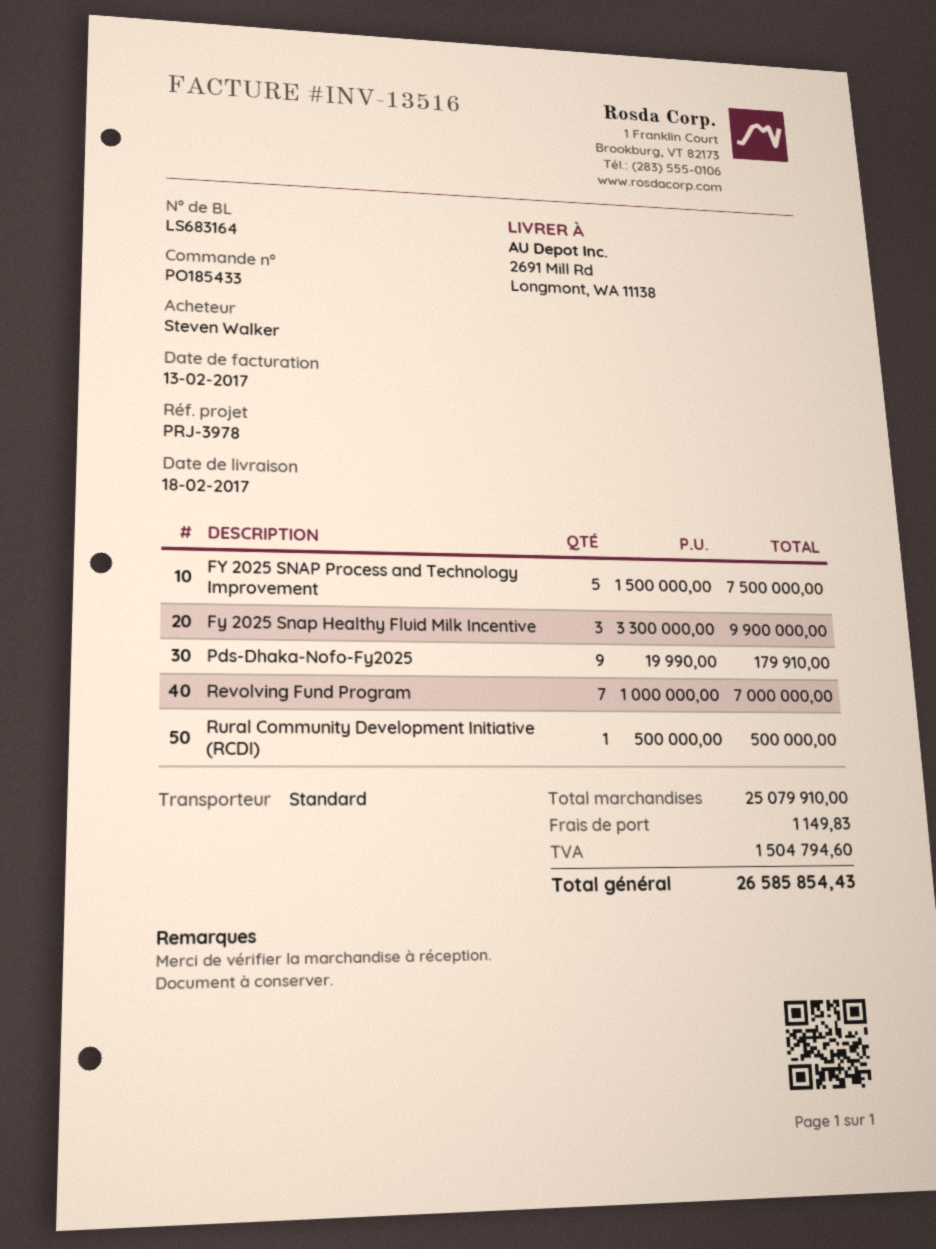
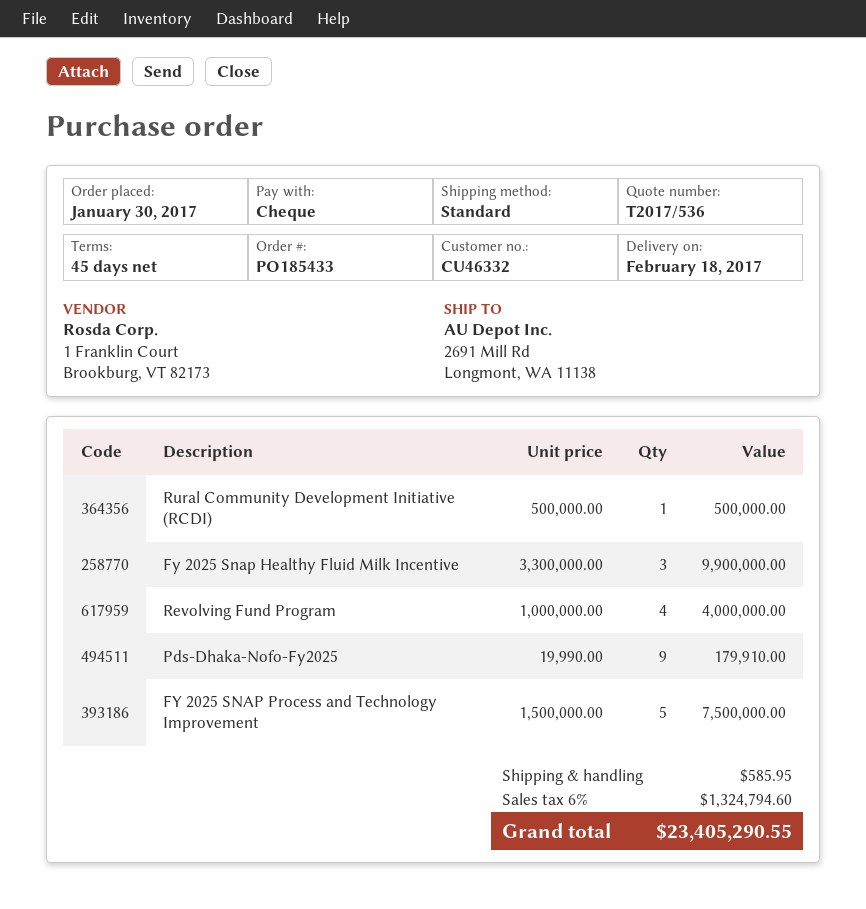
Revolving Fund Program: 7 x 1000000.00 = 7000000.00 -> 4 x 1000000.00 = 4000000.00
shipping: 1149.83 -> 585.95
tax: 1504794.60 -> 1324794.60
total: 26585854.43 -> 23405290.55

